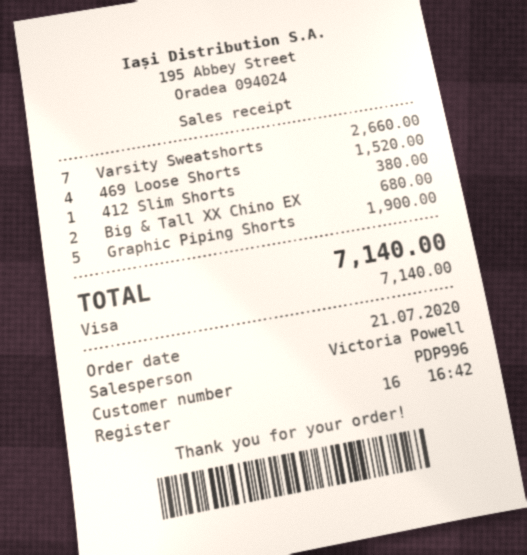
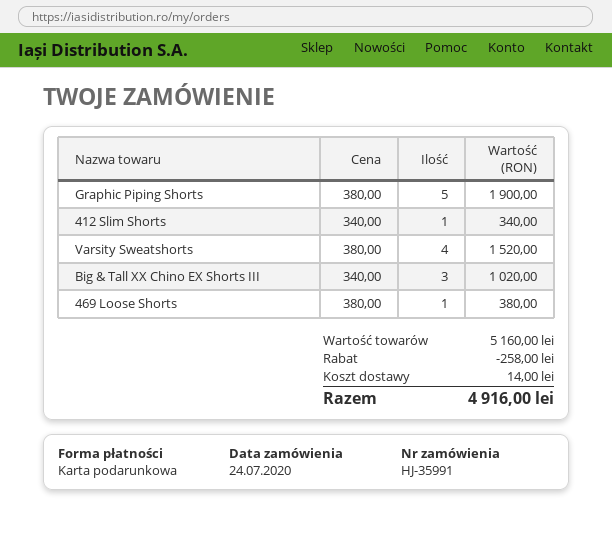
order date: 2020-07-21 -> 2020-07-24
payment method: Visa -> gift card
Varsity Sweatshorts: 7 for 2660.00 -> 4 for 1520.00
469 Loose Shorts: 4 for 1520.00 -> 1 for 380.00
412 Slim Shorts: 1 for 380.00 -> 1 for 340.00
Big & Tall XX Chino EX: 2 for 680.00 -> 3 for 1020.00
discount: none -> 258.00
shipping: none -> 14.00
total: 7140.00 -> 4916.00

